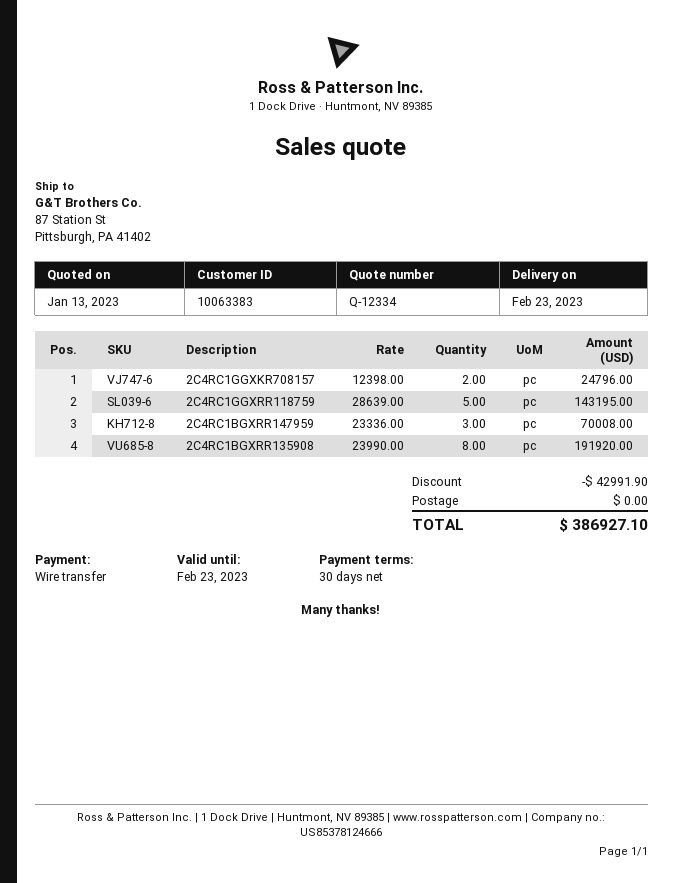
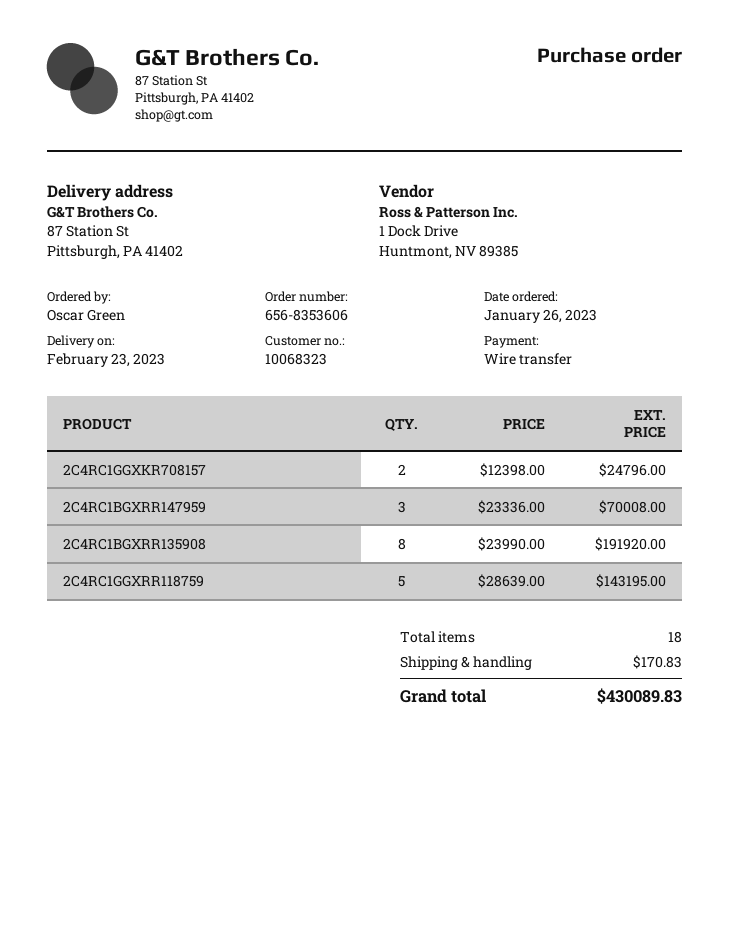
customer number: 10063383 -> 10068323
discount: 42991.90 -> none
shipping: 0.00 -> 170.83
total: 386927.10 -> 430089.83

